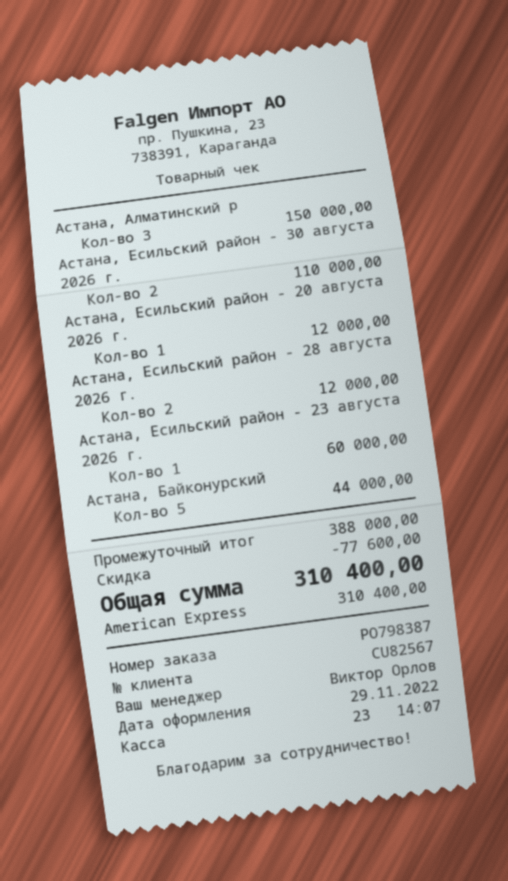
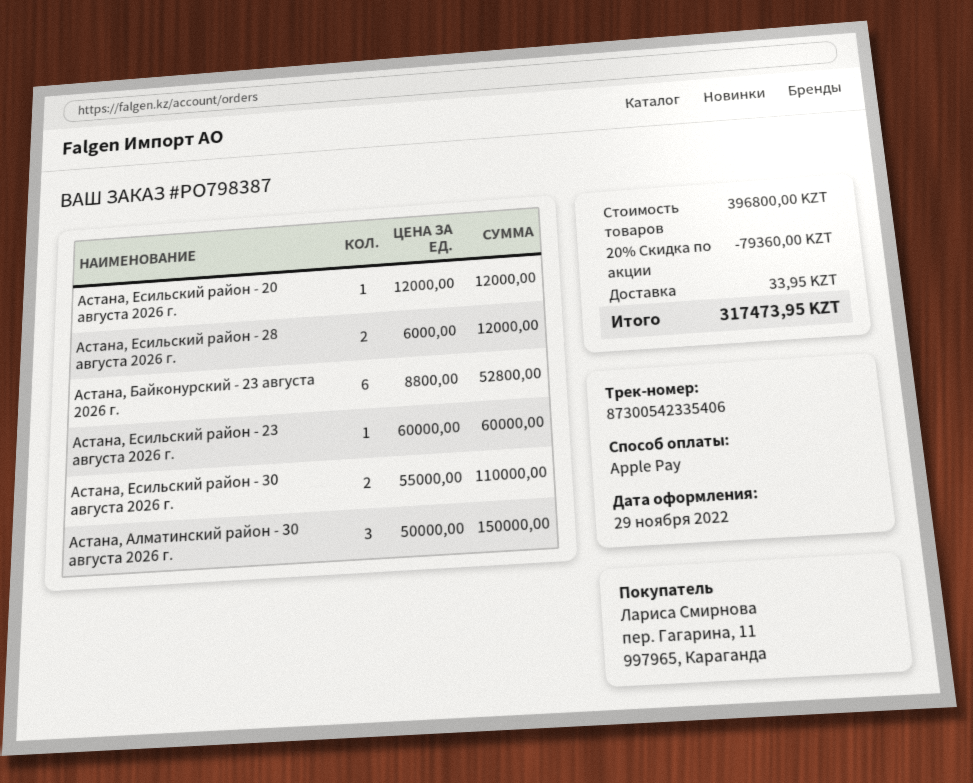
payment method: American Express -> Apple Pay
Астана, Байконурский: 5 for 44000.00 -> 6 for 52800.00
subtotal: 388000.00 -> 396800.00
discount: 77600.00 -> 79360.00
shipping: none -> 33.95
total: 310400.00 -> 317473.95

